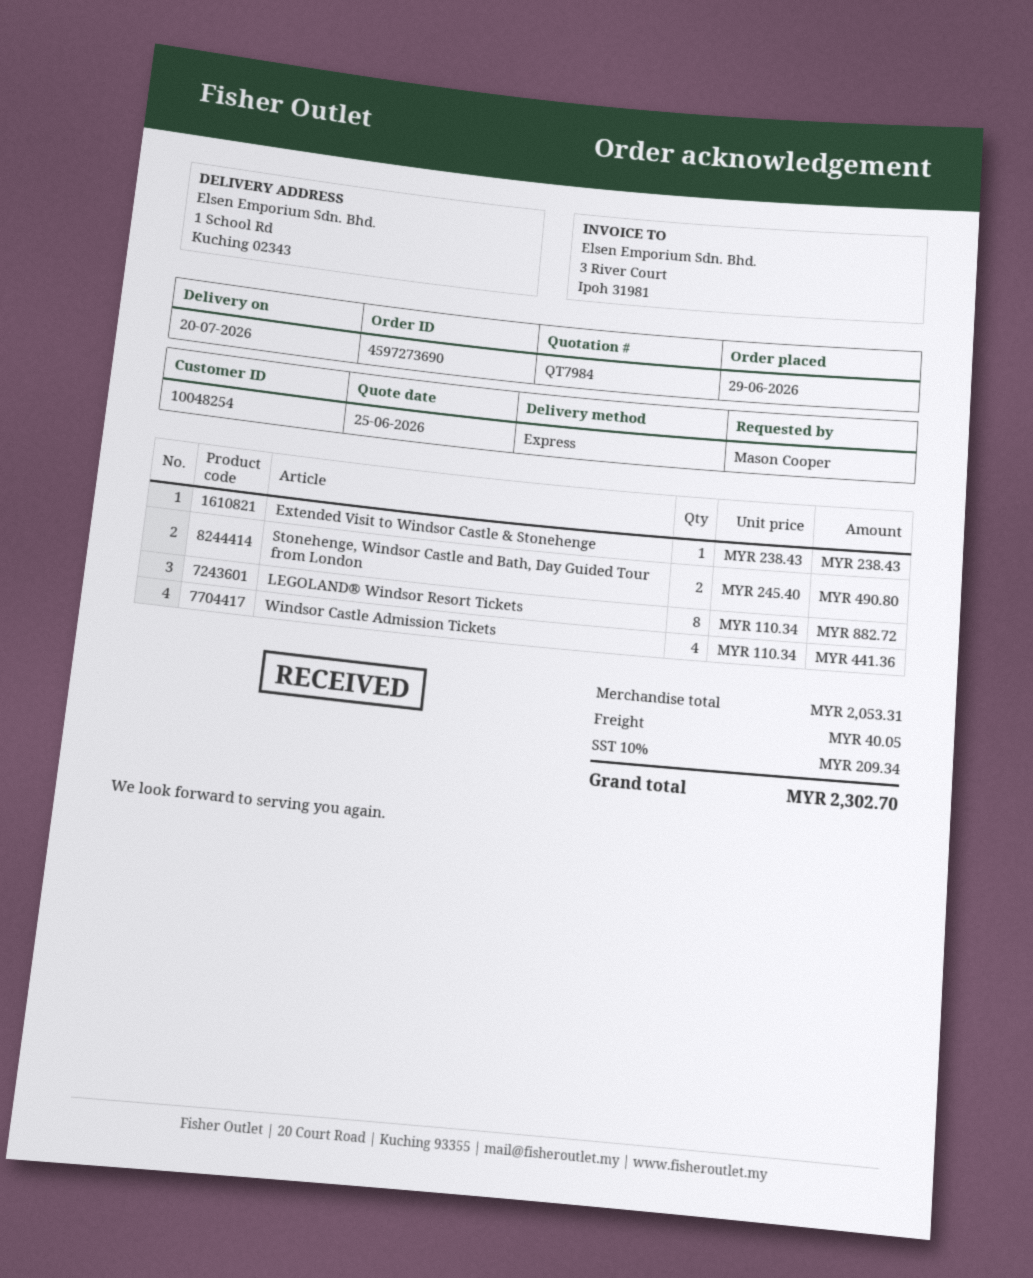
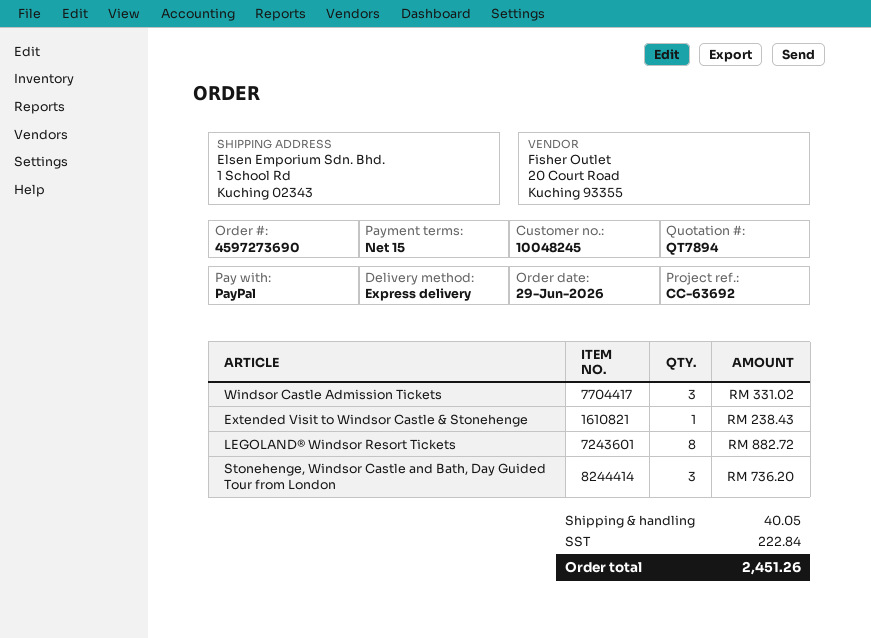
quote number: QT7984 -> QT7894
customer number: 10048254 -> 10048245
Stonehenge, Windsor Castle and Bath, Day Guided Tour from London: 2 for 490.80 -> 3 for 736.20
Windsor Castle Admission Tickets: 4 for 441.36 -> 3 for 331.02
tax: 209.34 -> 222.84
total: 2302.70 -> 2451.26

